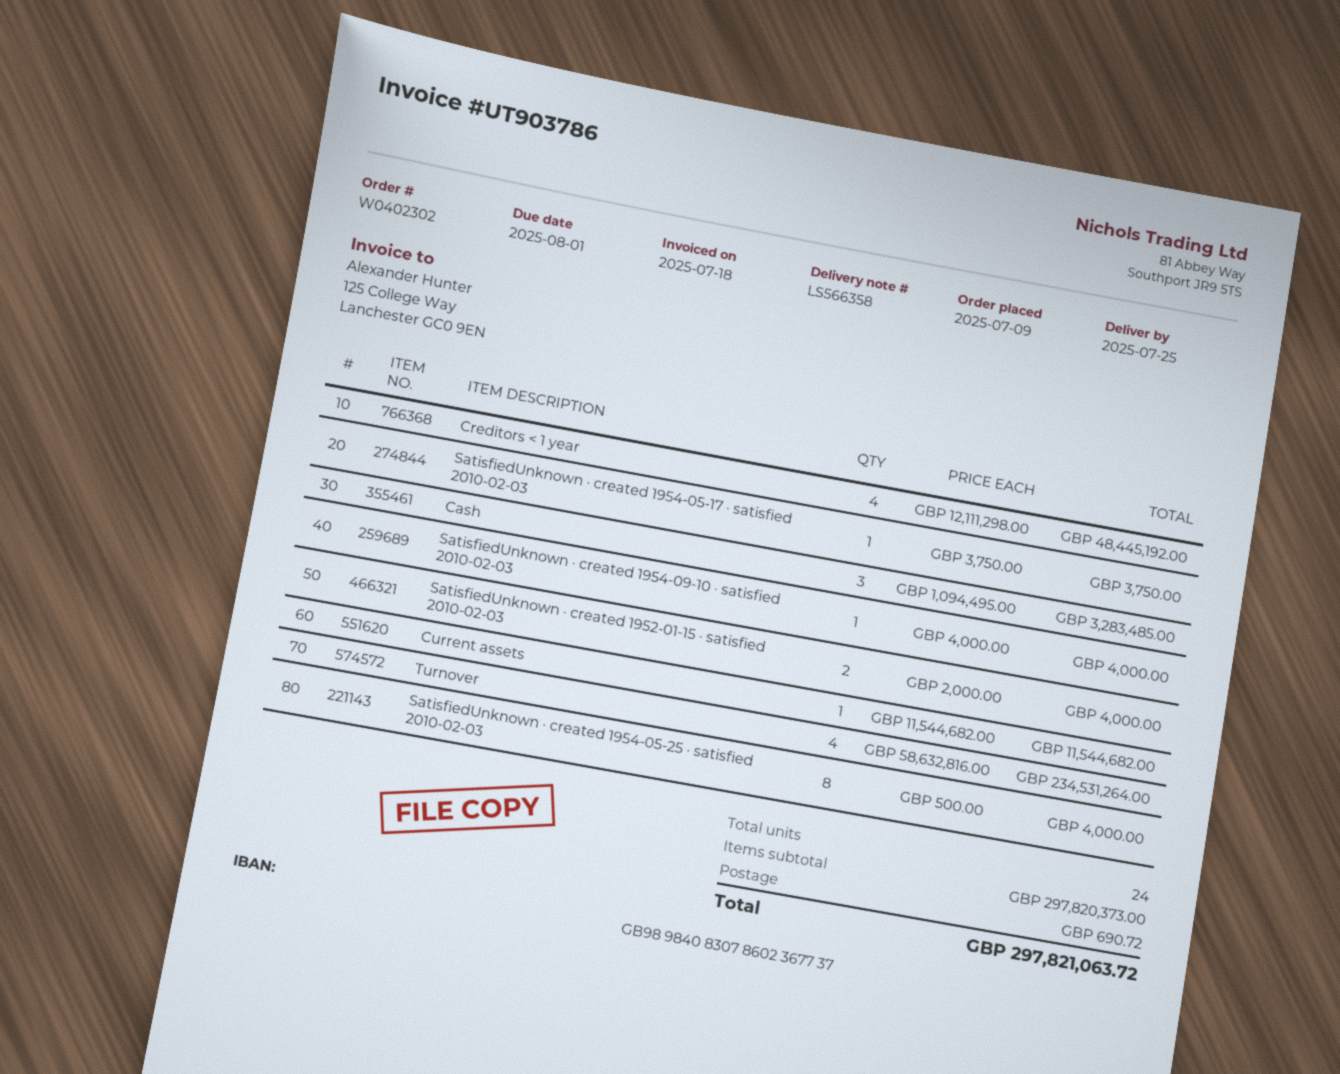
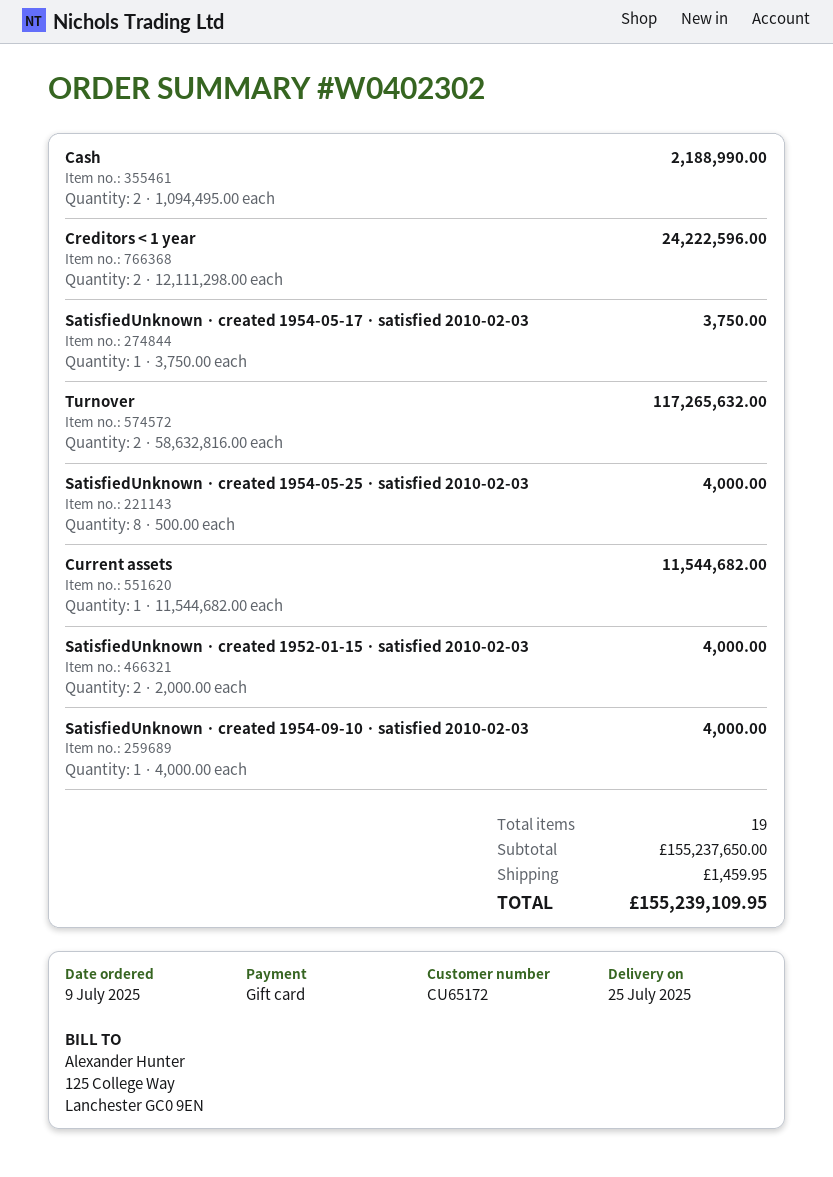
Creditors < 1 year: 4 x 12111298.00 = 48445192.00 -> 2 x 12111298.00 = 24222596.00
Cash: 3 x 1094495.00 = 3283485.00 -> 2 x 1094495.00 = 2188990.00
Turnover: 4 x 58632816.00 = 234531264.00 -> 2 x 58632816.00 = 117265632.00
total quantity: 24 -> 19
subtotal: 297820373.00 -> 155237650.00
shipping: 690.72 -> 1459.95
total: 297821063.72 -> 155239109.95

